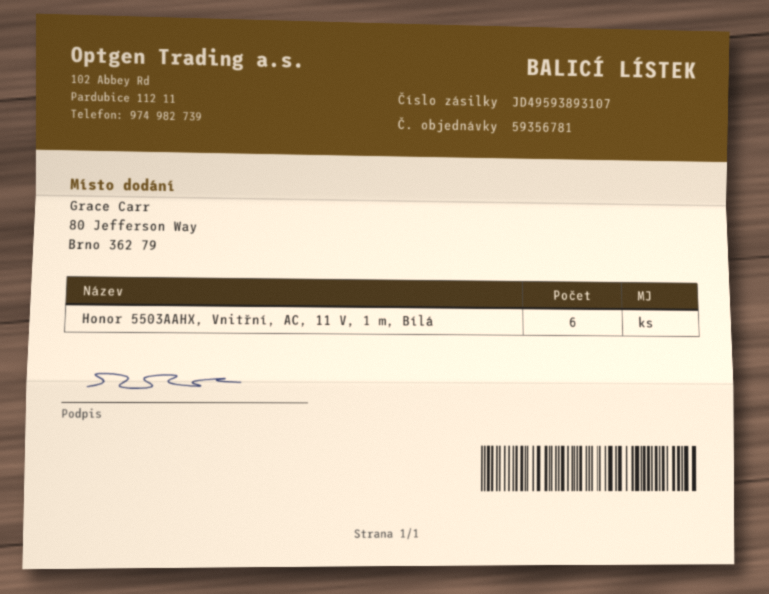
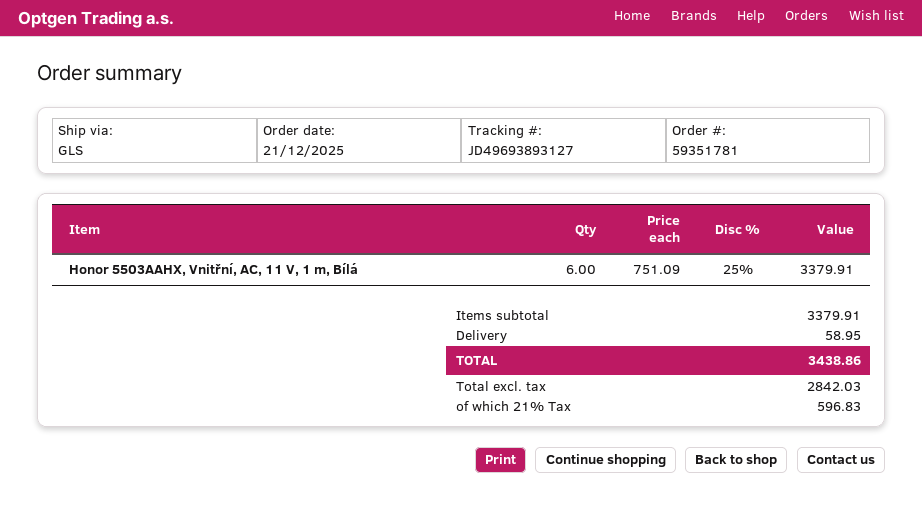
order number: 59356781 -> 59351781
tracking number: JD49593893107 -> JD49693893127

